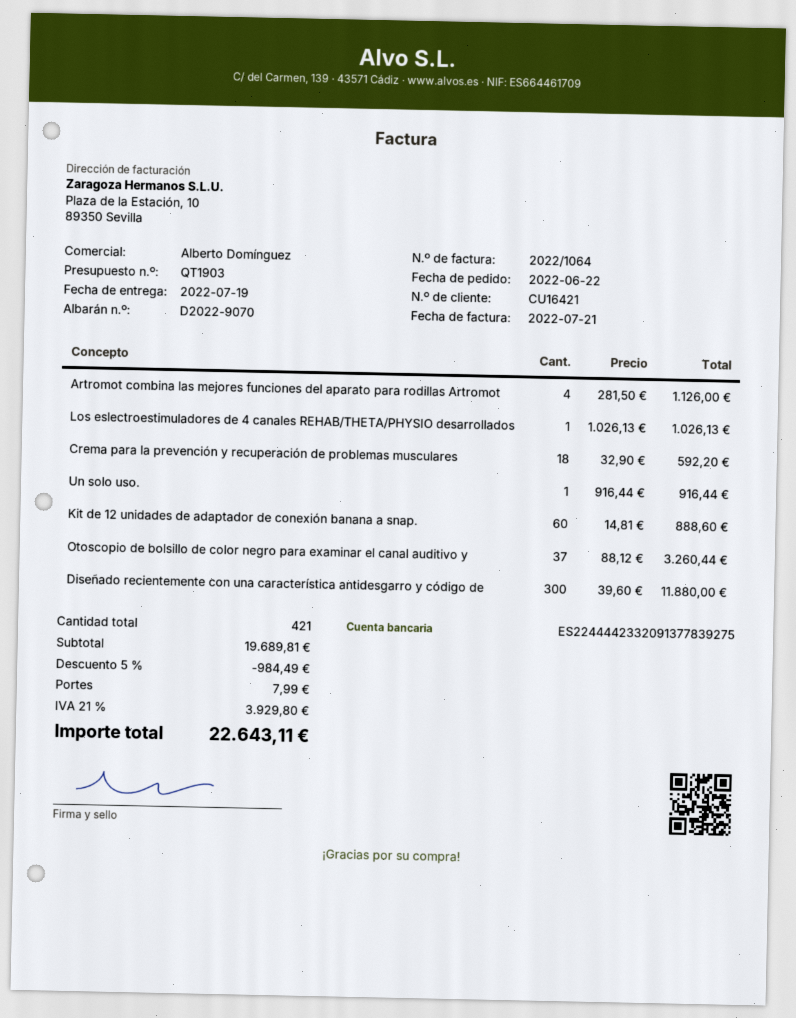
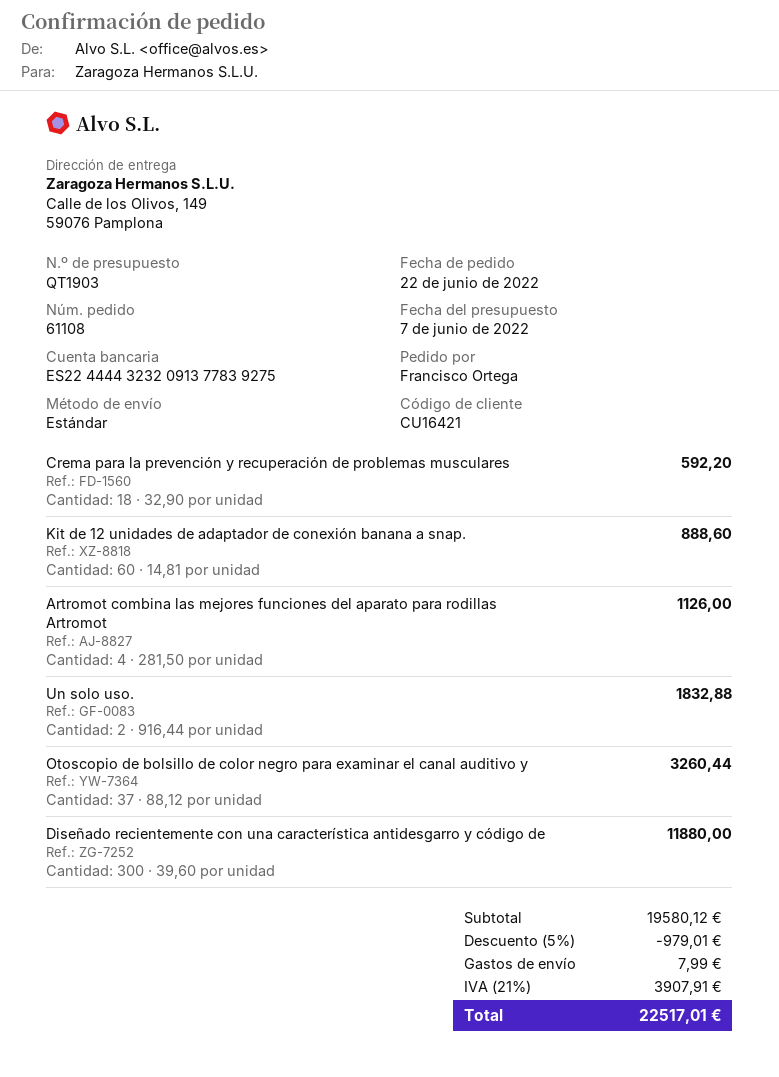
bank account: ES2244442332091377839275 -> ES2244443232091377839275
Los eslectroestimuladores de 4 canales REHAB/THETA/PHYSIO desarrollados: 1 x 1026.13 = 1026.13 -> none
Un solo uso.: 1 x 916.44 = 916.44 -> 2 x 916.44 = 1832.88
subtotal: 19689.81 -> 19580.12
discount: 5% = 984.49 -> 5% = 979.01
tax: 21% = 3929.80 -> 21% = 3907.91
total: 22643.11 -> 22517.01

